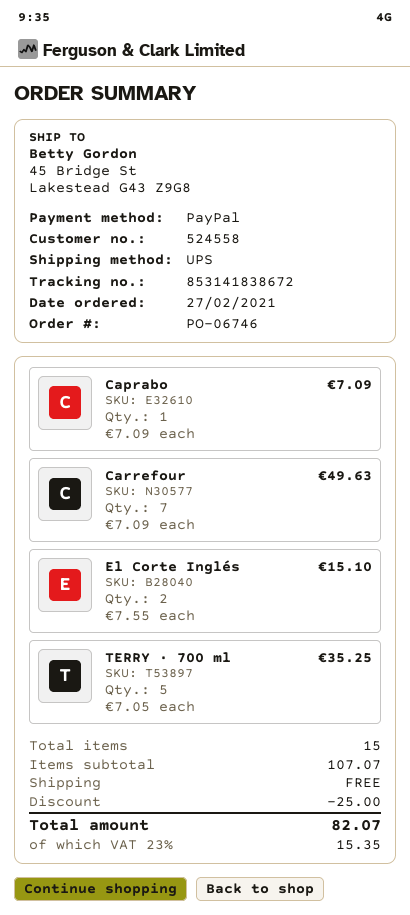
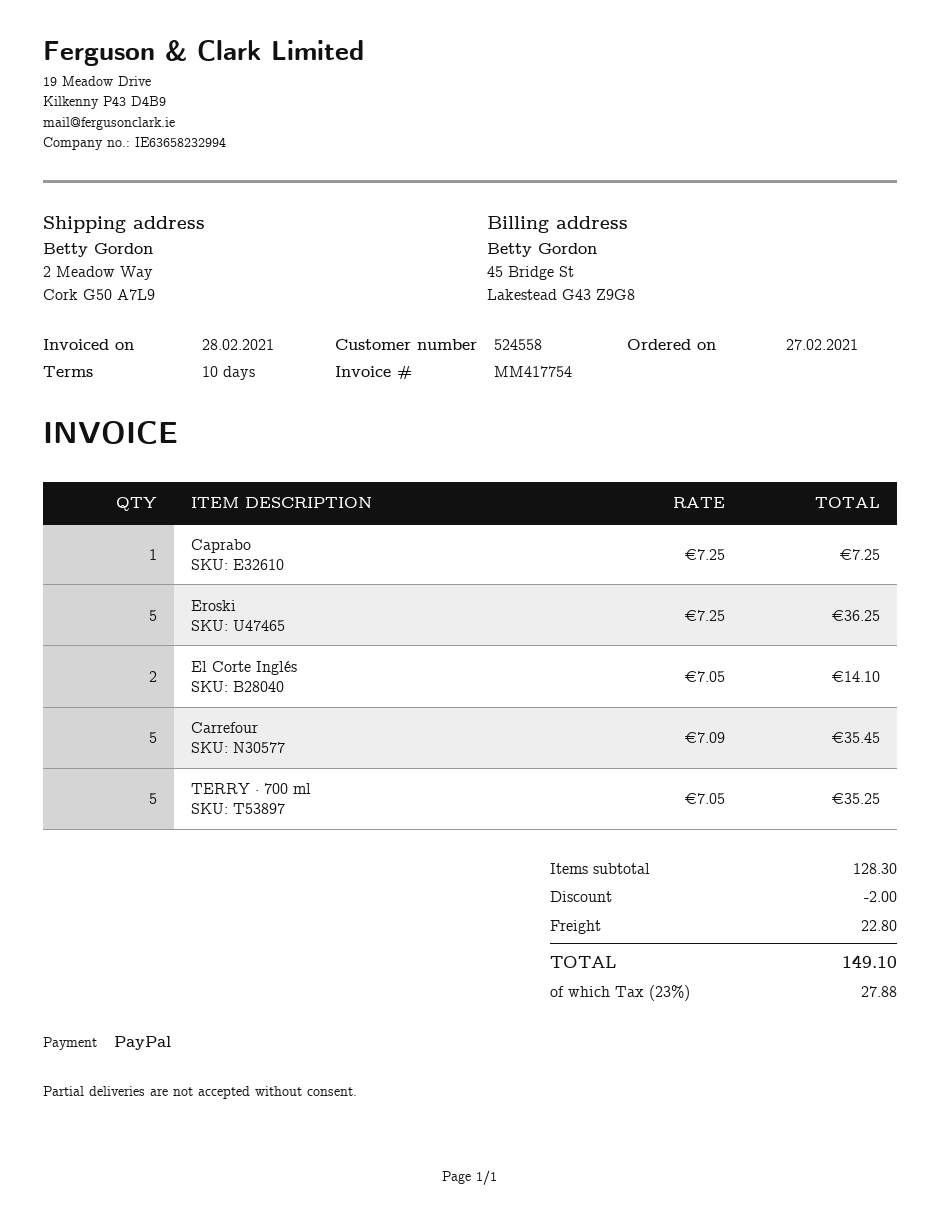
ship to: 45 Bridge St, Lakestead G43 Z9G8 -> 2 Meadow Way, Cork G50 A7L9
Caprabo: 1 x 7.09 = 7.09 -> 1 x 7.25 = 7.25
Carrefour: 7 x 7.09 = 49.63 -> 5 x 7.09 = 35.45
El Corte Inglés: 2 x 7.55 = 15.10 -> 2 x 7.05 = 14.10
Eroski: none -> 5 x 7.25 = 36.25
subtotal: 107.07 -> 128.30
discount: 25.00 -> 2.00
shipping: 0.00 -> 22.80
tax: 23% = 15.35 -> 23% = 27.88
total: 82.07 -> 149.10

